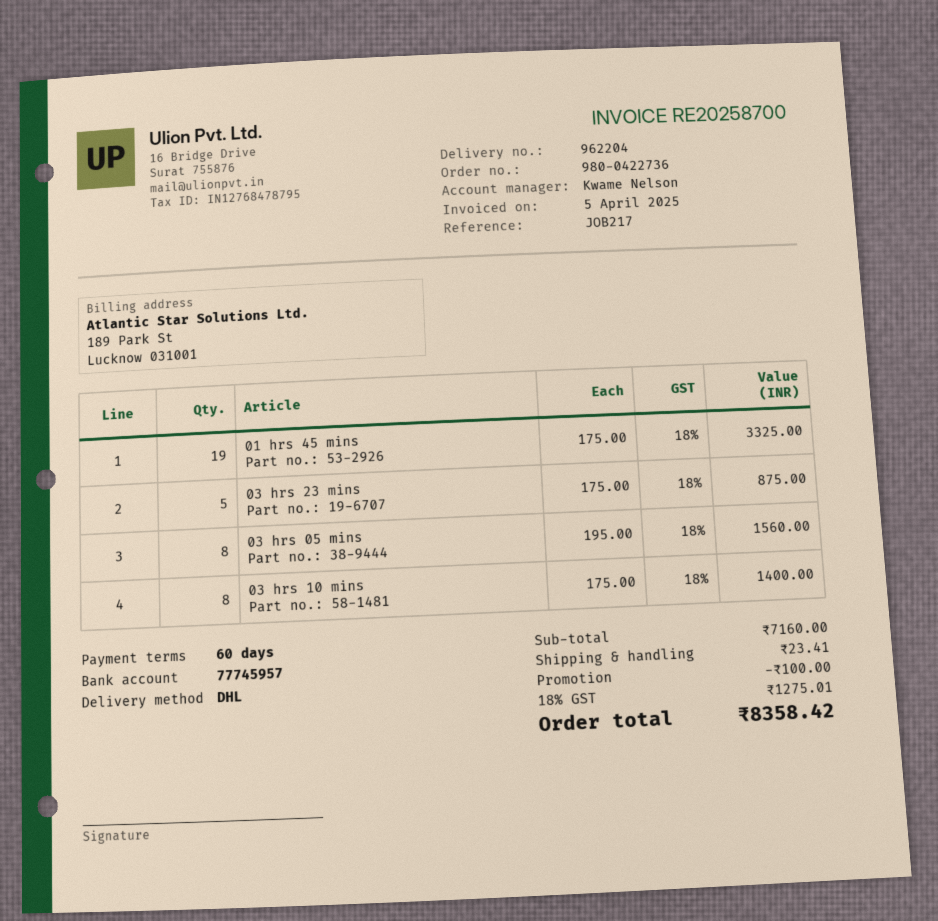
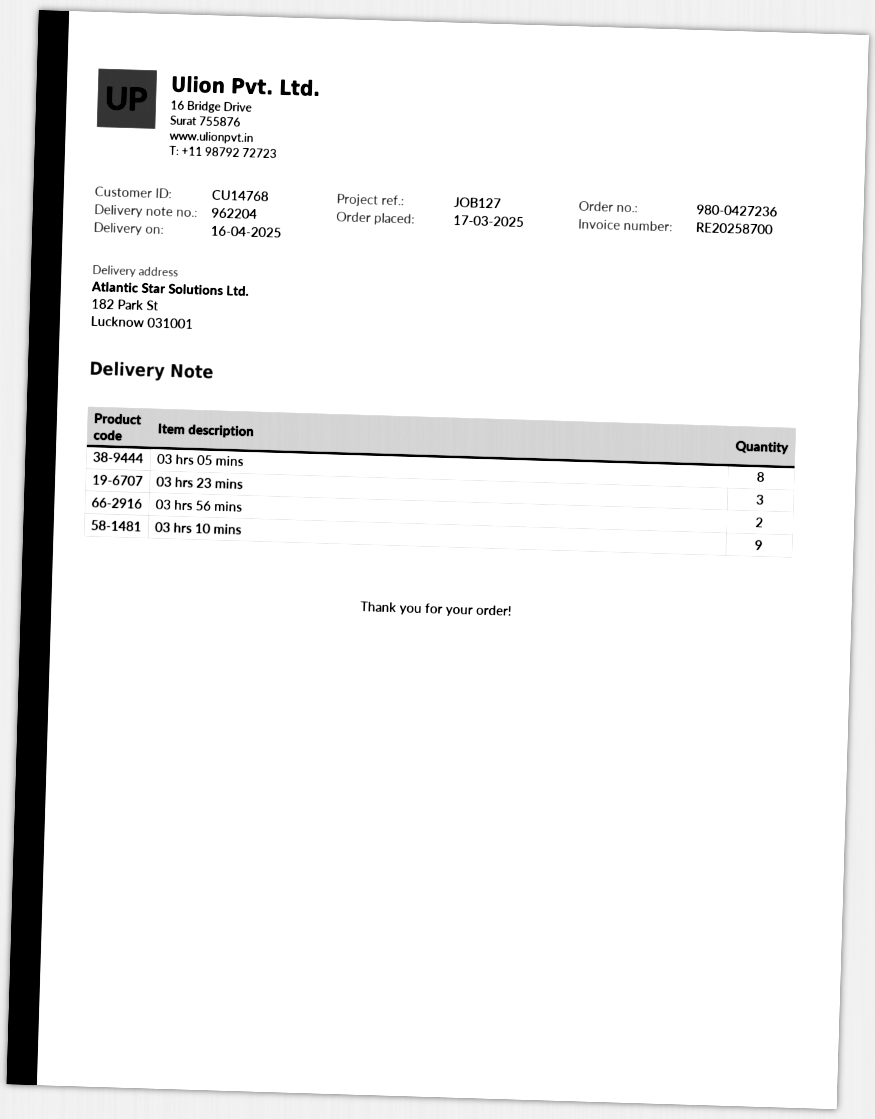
order number: 980-0422736 -> 980-0427236
reference: JOB217 -> JOB127
01 hrs 45 mins: 19 -> none
03 hrs 23 mins: 5 -> 3
03 hrs 10 mins: 8 -> 9
03 hrs 56 mins: none -> 2

